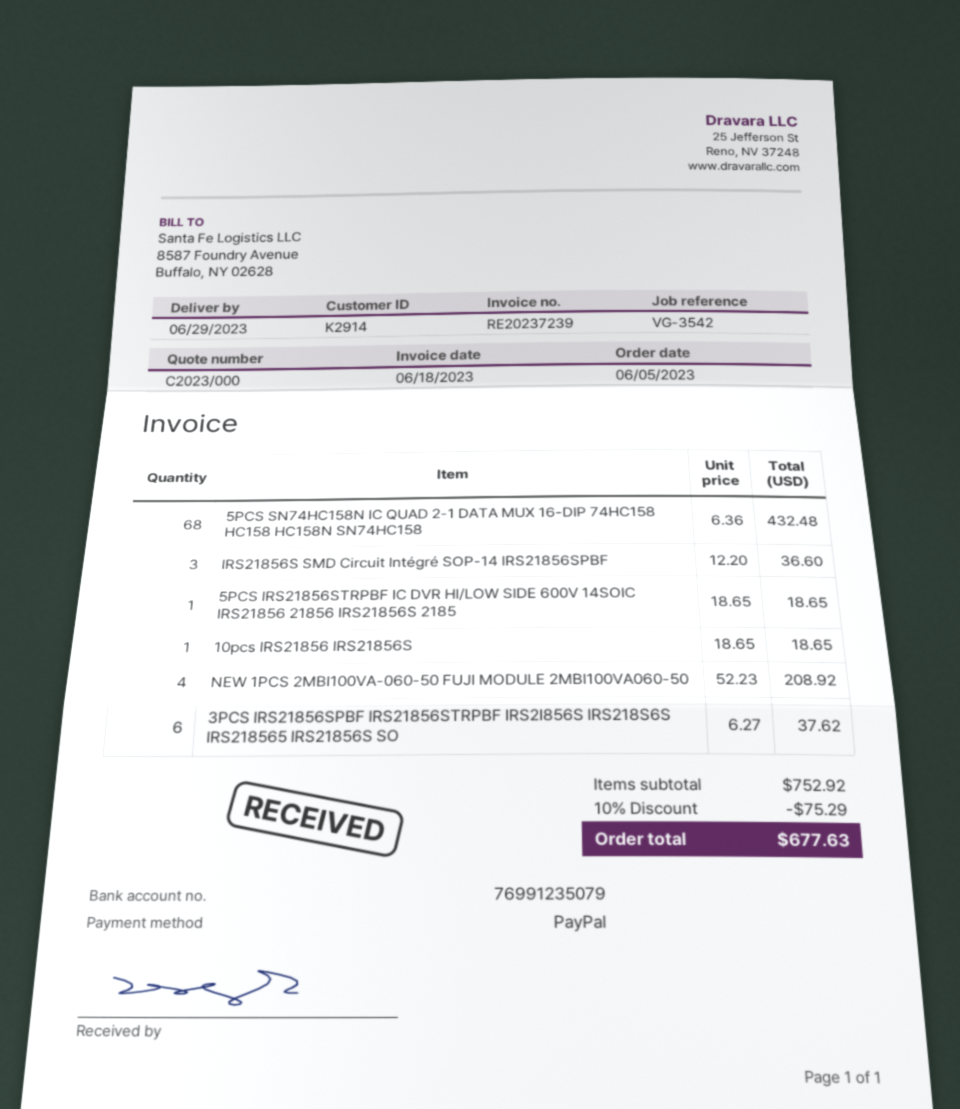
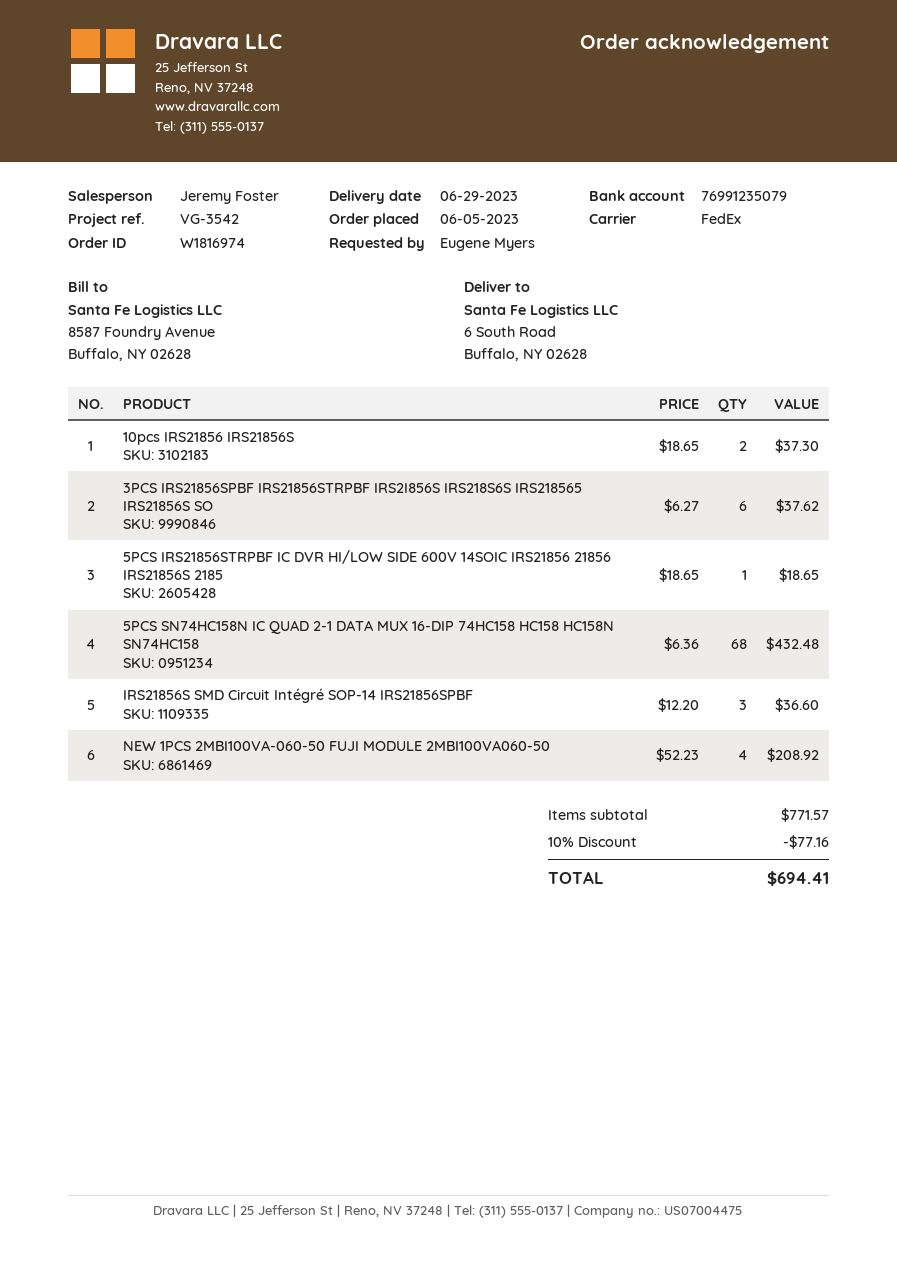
10pcs IRS21856 IRS21856S: 1 x 18.65 = 18.65 -> 2 x 18.65 = 37.30
subtotal: 752.92 -> 771.57
discount: 10% = 75.29 -> 10% = 77.16
total: 677.63 -> 694.41

